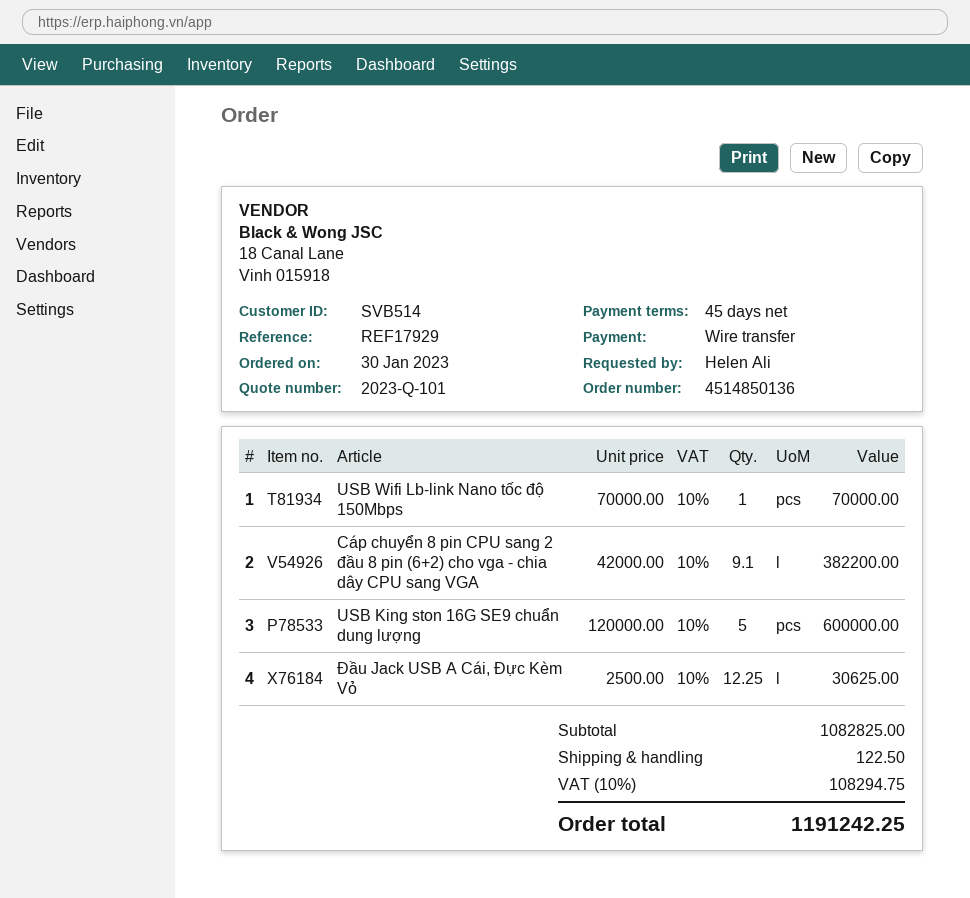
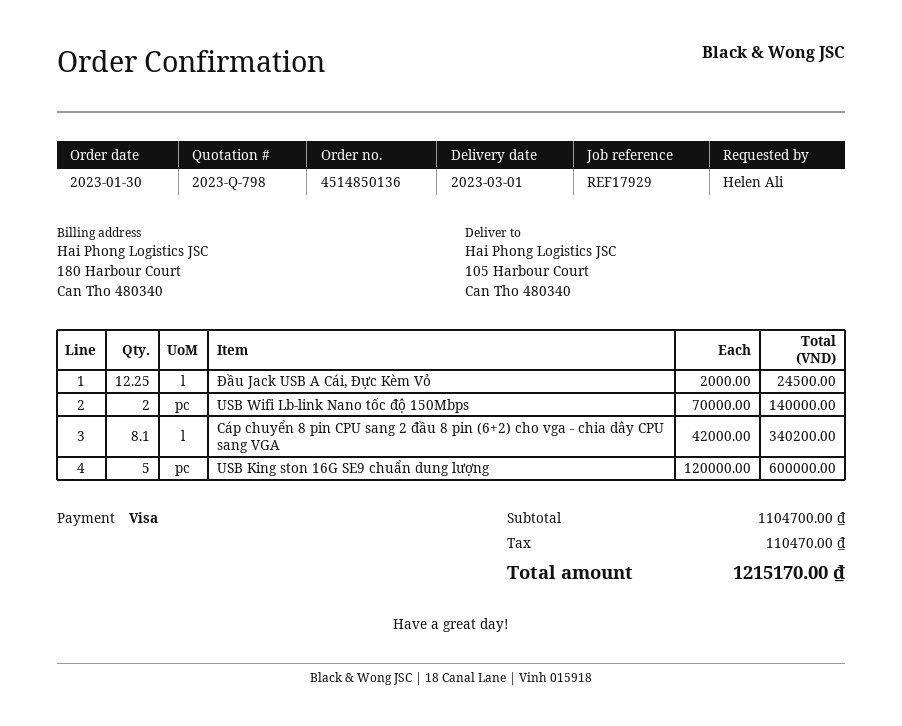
quote number: 2023-Q-101 -> 2023-Q-798
payment method: bank transfer -> Visa
USB Wifi Lb-link Nano tốc độ 150Mbps: 1 x 70000.00 = 70000.00 -> 2 x 70000.00 = 140000.00
Cáp chuyển 8 pin CPU sang 2 đầu 8 pin (6+2) cho vga - chia dây CPU sang VGA: 9.1 x 42000.00 = 382200.00 -> 8.1 x 42000.00 = 340200.00
Đầu Jack USB A Cái, Đực Kèm Vỏ: 12.25 x 2500.00 = 30625.00 -> 12.25 x 2000.00 = 24500.00
subtotal: 1082825.00 -> 1104700.00
shipping: 122.50 -> none
tax: 108294.75 -> 110470.00
total: 1191242.25 -> 1215170.00

